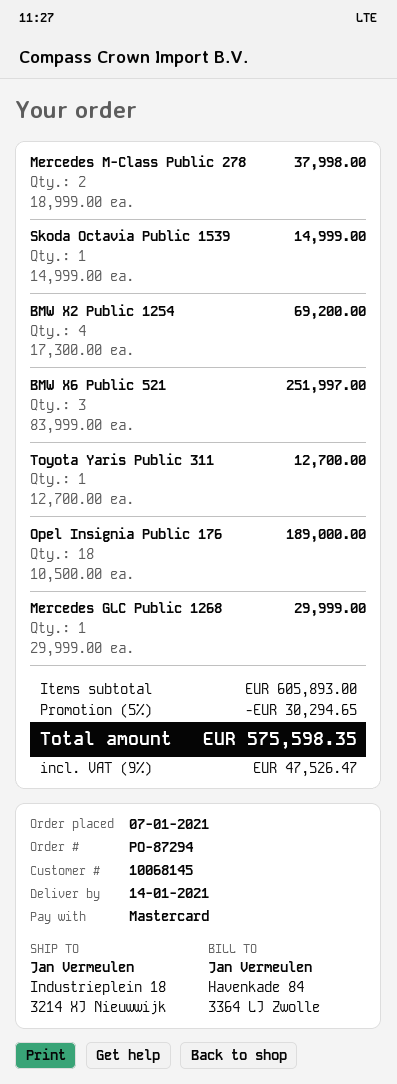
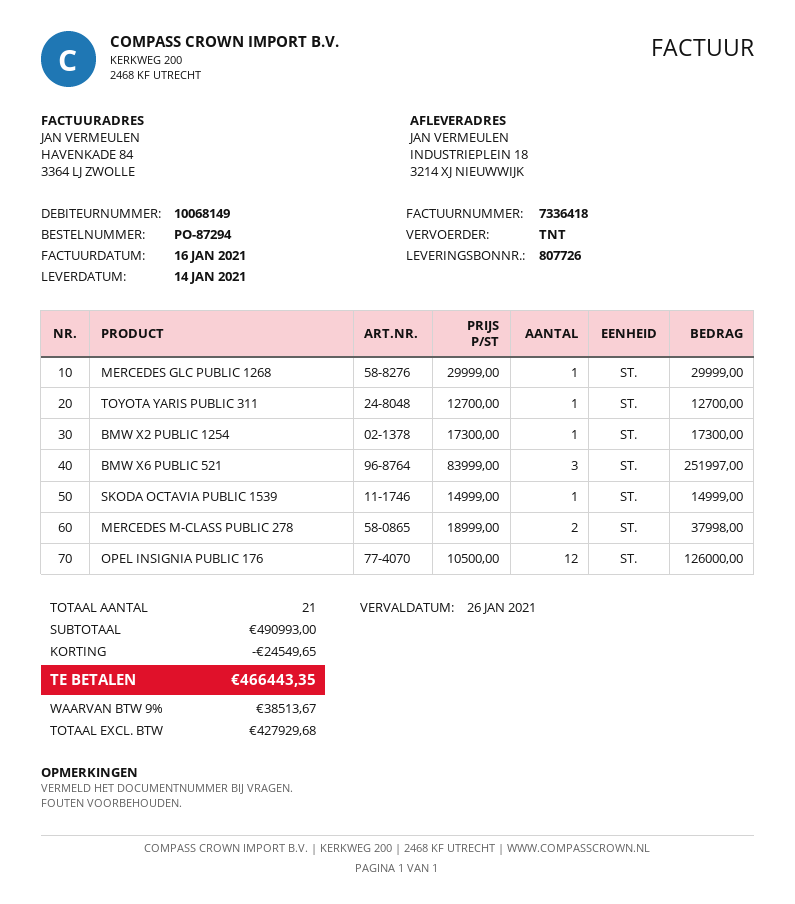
customer number: 10068145 -> 10068149
BMW X2 Public 1254: 4 x 17300.00 = 69200.00 -> 1 x 17300.00 = 17300.00
Opel Insignia Public 176: 18 x 10500.00 = 189000.00 -> 12 x 10500.00 = 126000.00
subtotal: 605893.00 -> 490993.00
discount: 30294.65 -> 24549.65
tax: 9% = 47526.47 -> 9% = 38513.67
total: 575598.35 -> 466443.35

